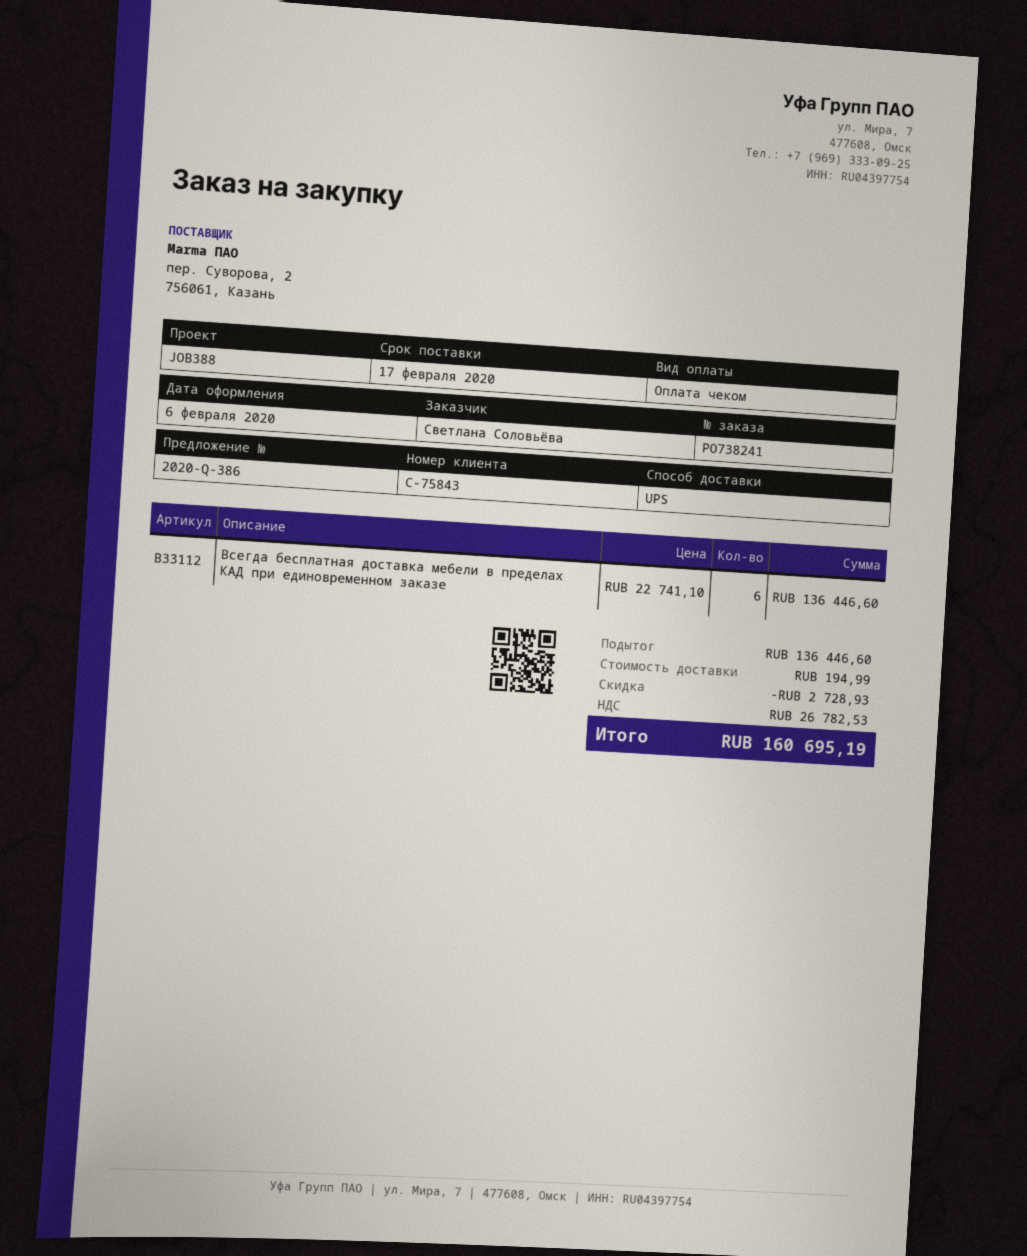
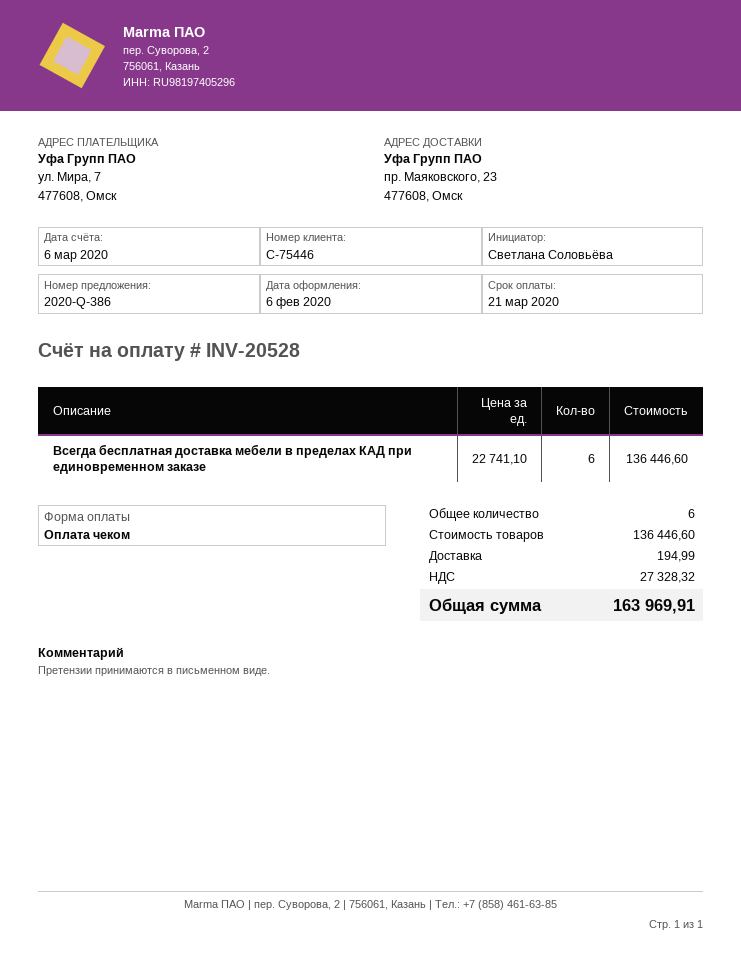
customer number: C-75843 -> C-75446
discount: 2728.93 -> none
tax: 26782.53 -> 27328.32
total: 160695.19 -> 163969.91

